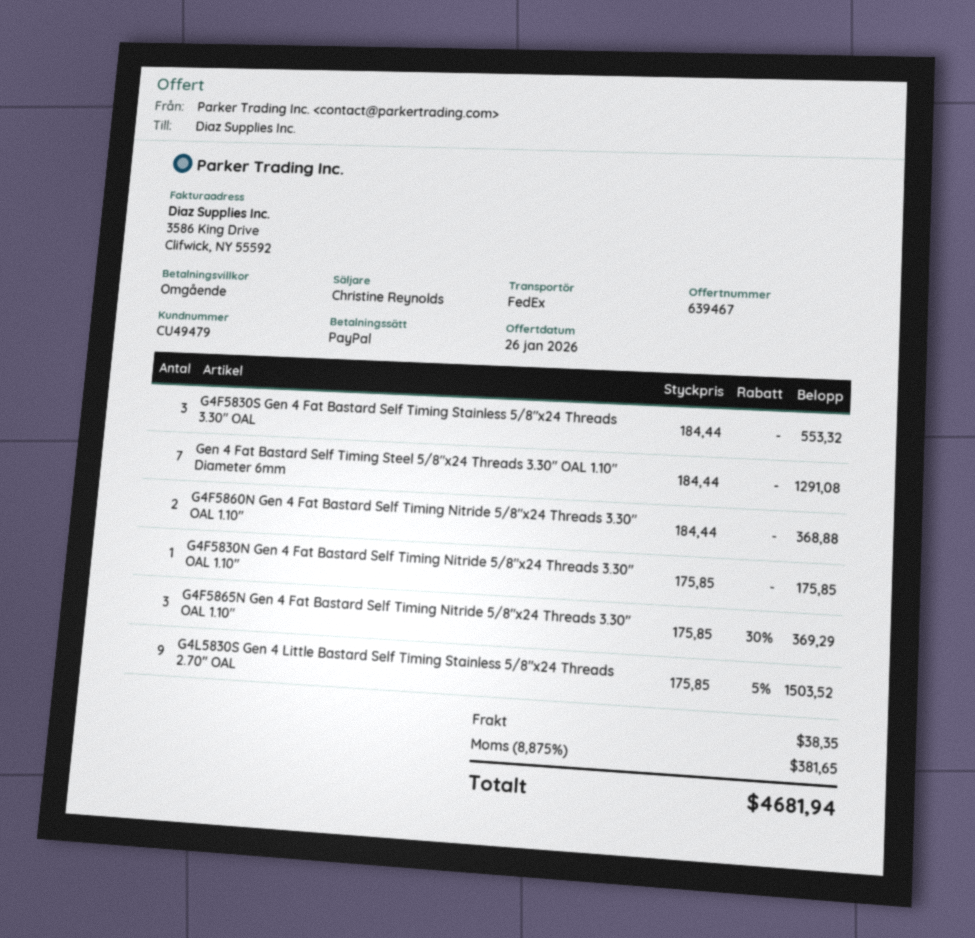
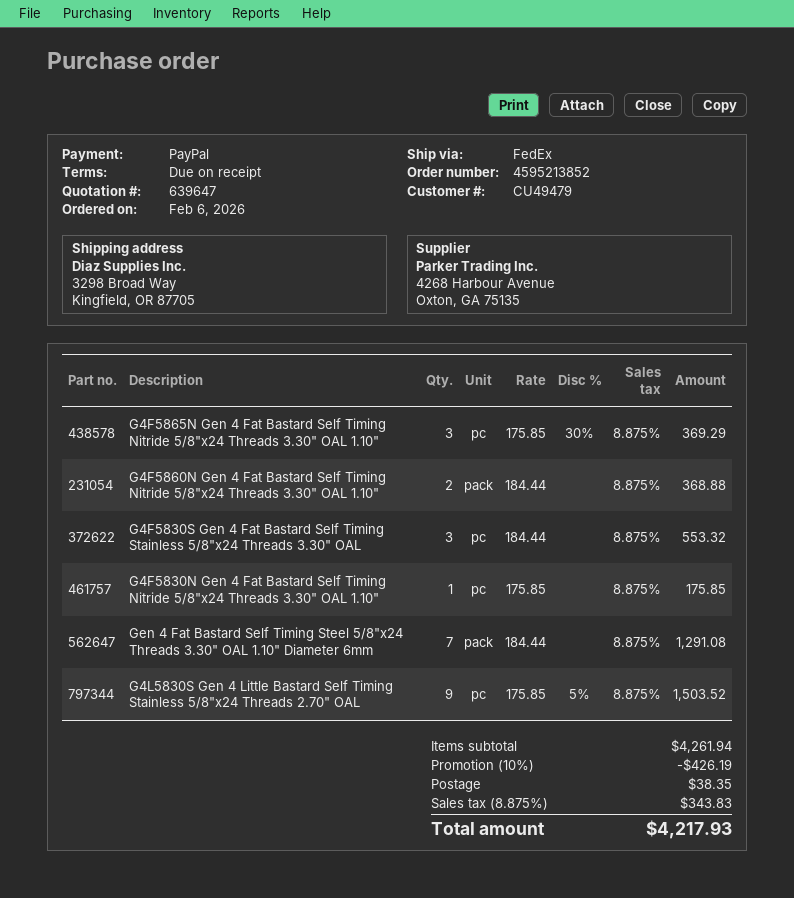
quote number: 639467 -> 639647
discount: none -> 10% = 426.19
tax: 8.875% = 381.65 -> 8.875% = 343.83
total: 4681.94 -> 4217.93

